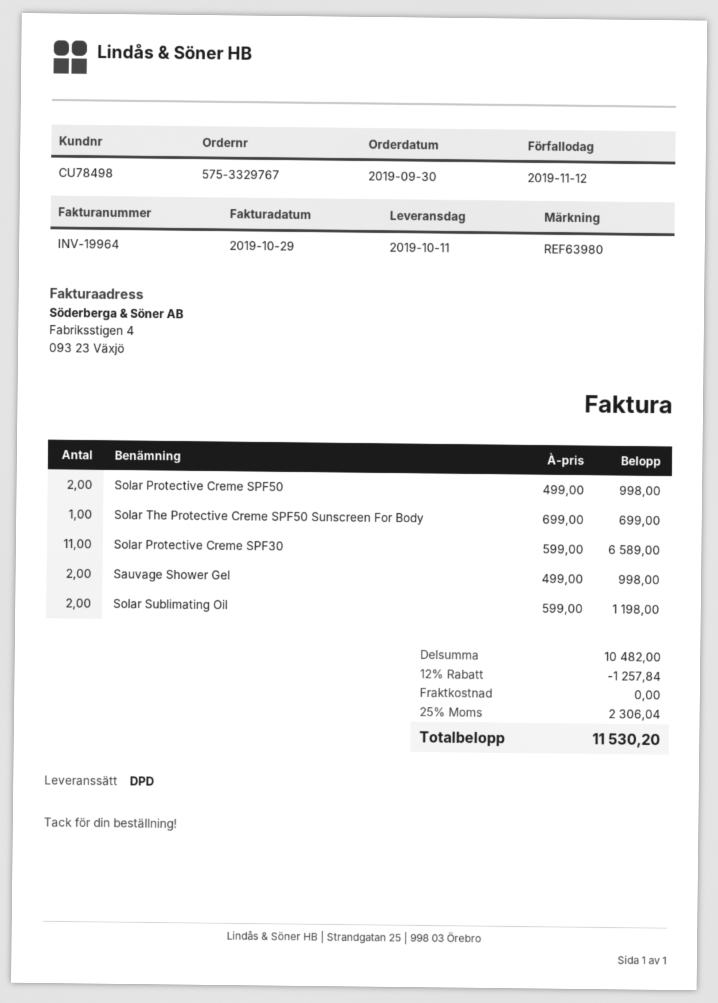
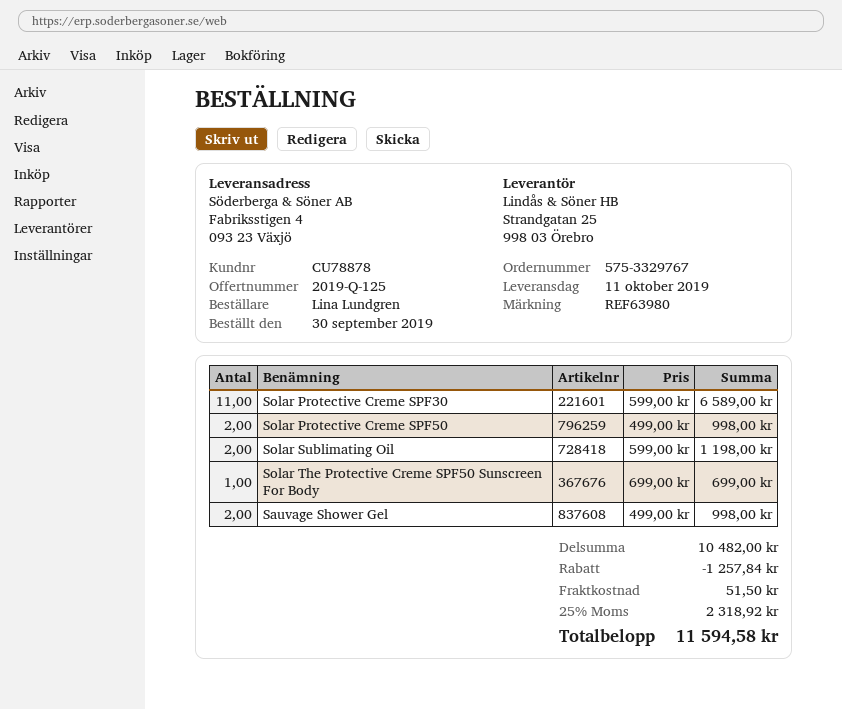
customer number: CU78498 -> CU78878
shipping: 0.00 -> 51.50
tax: 25% = 2306.04 -> 25% = 2318.92
total: 11530.20 -> 11594.58

